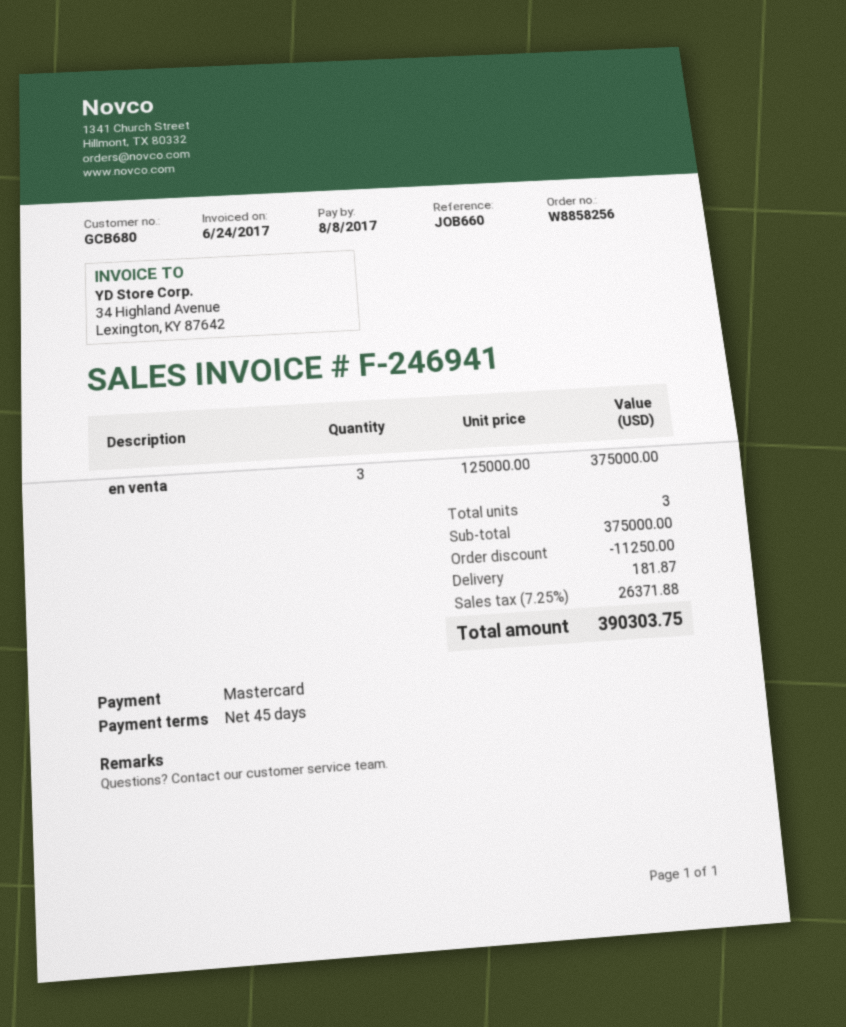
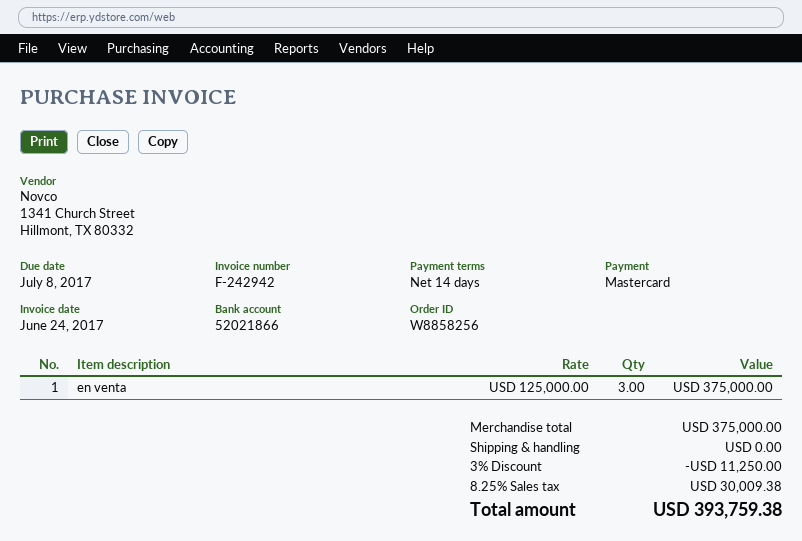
invoice number: F-246941 -> F-242942
payment terms: 45 days -> 14 days
due date: 2017-08-08 -> 2017-07-08
shipping: 181.87 -> 0.00
tax: 7.25% = 26371.88 -> 8.25% = 30009.38
total: 390303.75 -> 393759.38

